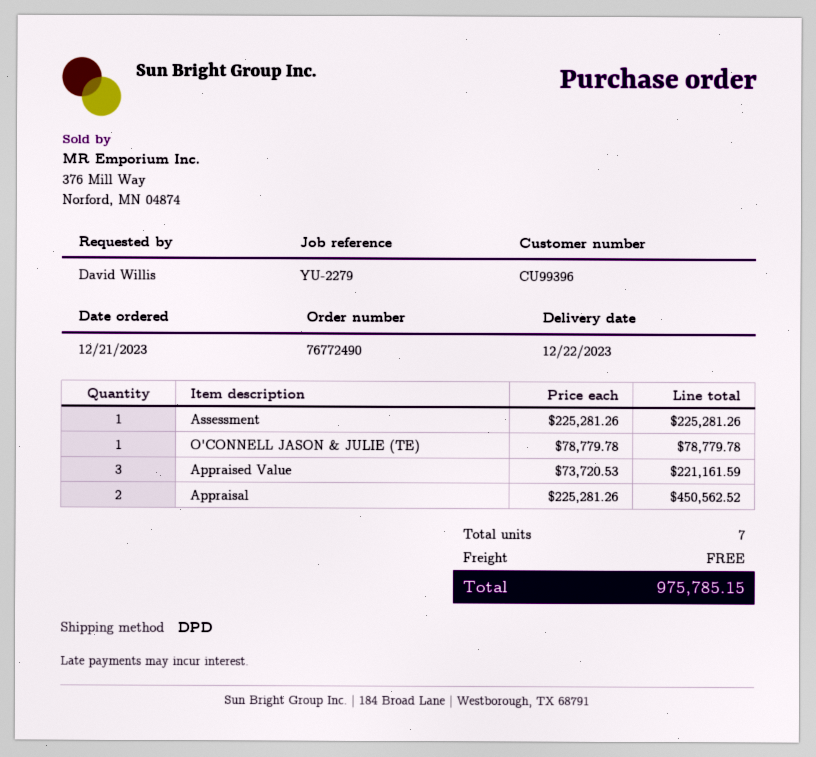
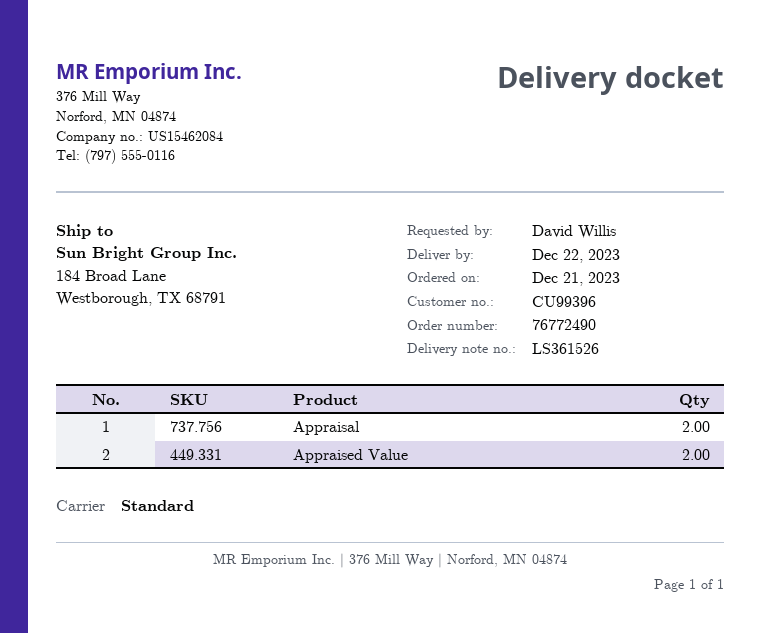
shipping method: DPD -> standard
Assessment: 1 -> none
O'CONNELL JASON & JULIE (TE): 1 -> none
Appraised Value: 3 -> 2

